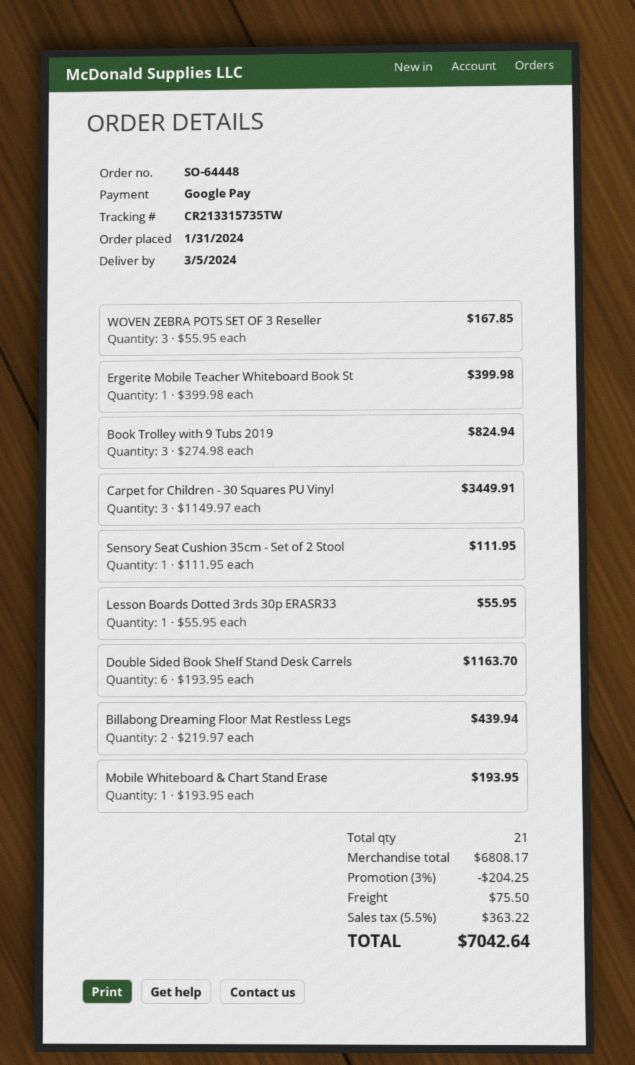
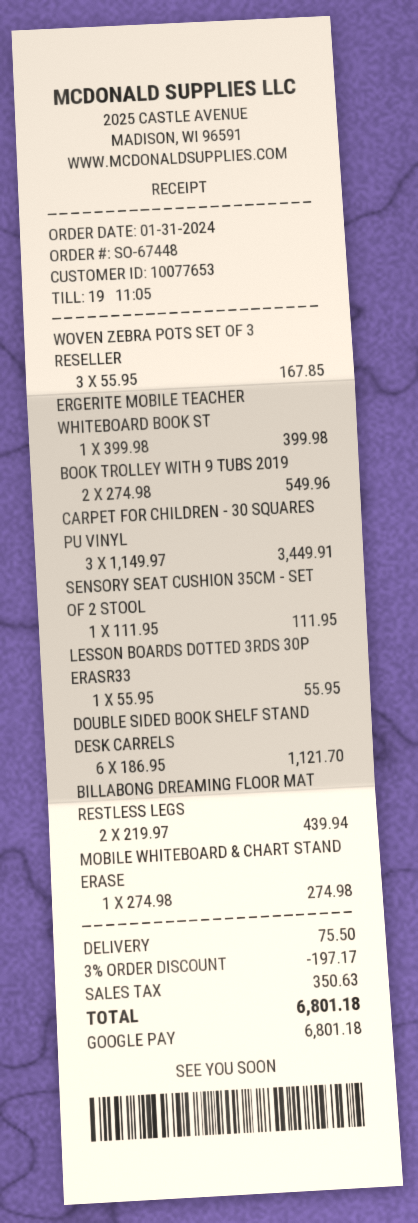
order number: SO-64448 -> SO-67448
Book Trolley with 9 Tubs 2019: 3 x 274.98 = 824.94 -> 2 x 274.98 = 549.96
Double Sided Book Shelf Stand Desk Carrels: 6 x 193.95 = 1163.70 -> 6 x 186.95 = 1121.70
Mobile Whiteboard & Chart Stand Erase: 1 x 193.95 = 193.95 -> 1 x 274.98 = 274.98
discount: 3% = 204.25 -> 3% = 197.17
tax: 363.22 -> 350.63
total: 7042.64 -> 6801.18

